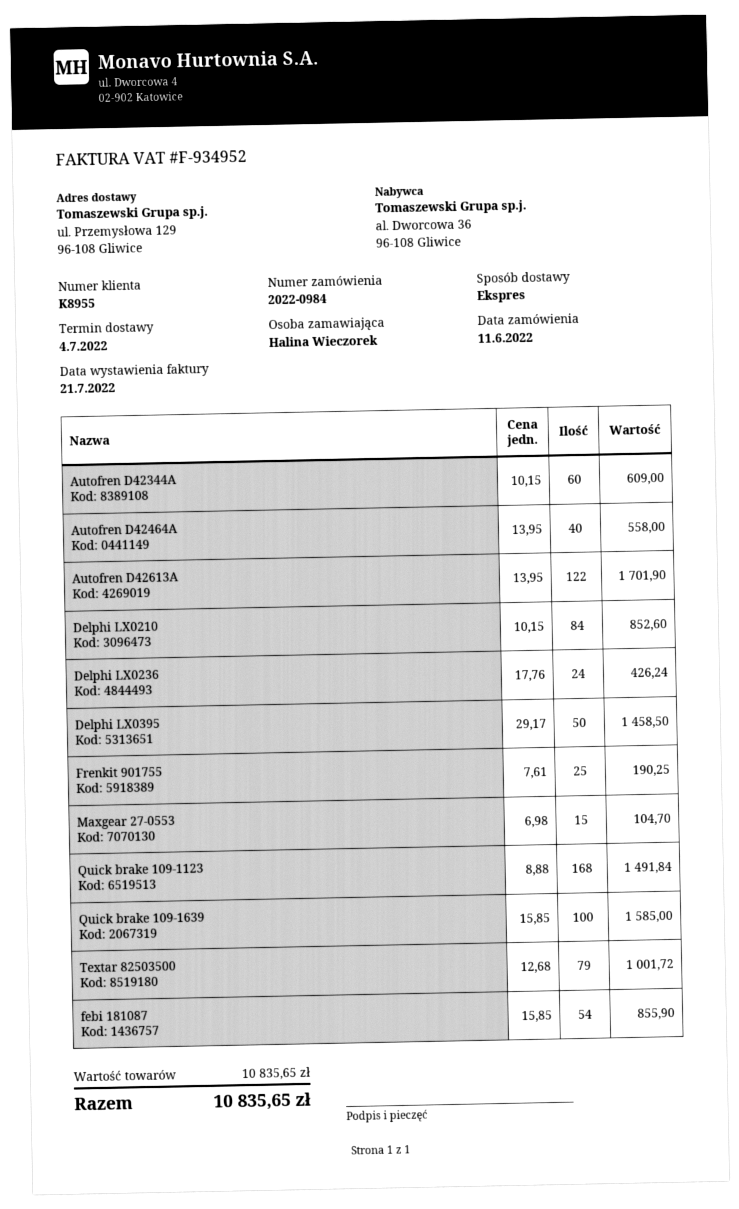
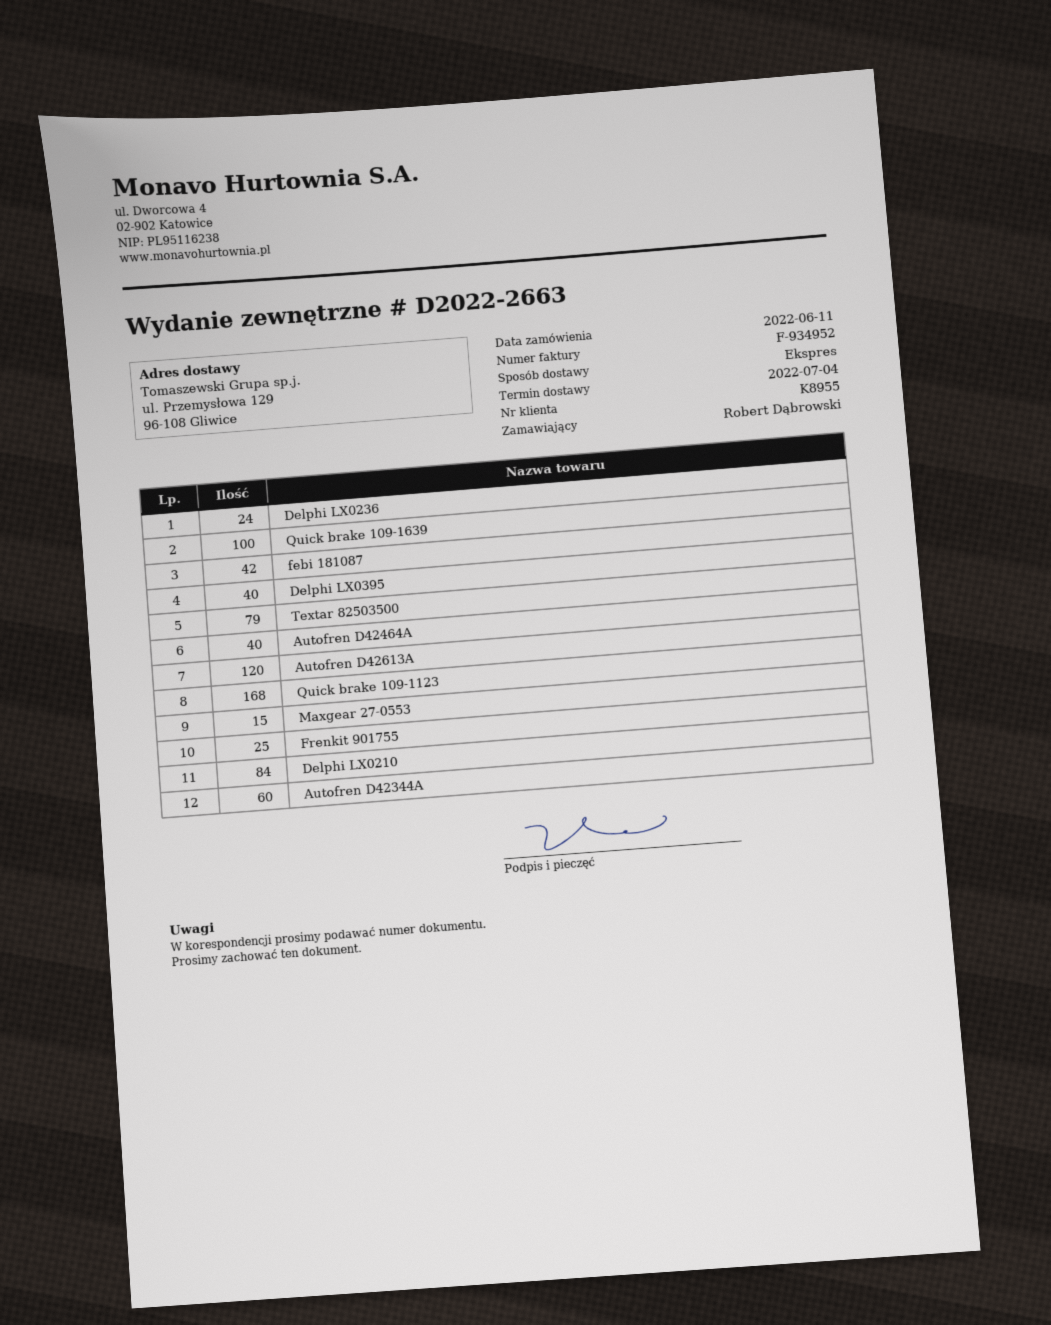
ordered by: Halina Wieczorek -> Robert Dąbrowski
Autofren D42613A: 122 -> 120
Delphi LX0395: 50 -> 40
febi 181087: 54 -> 42

